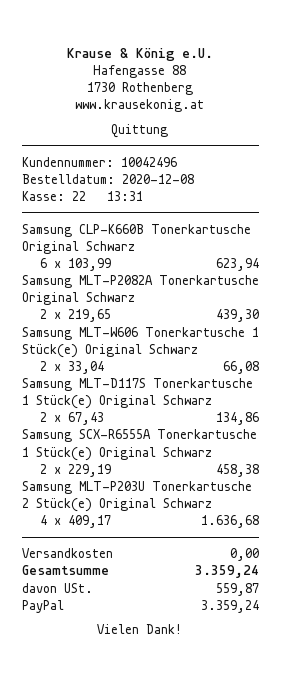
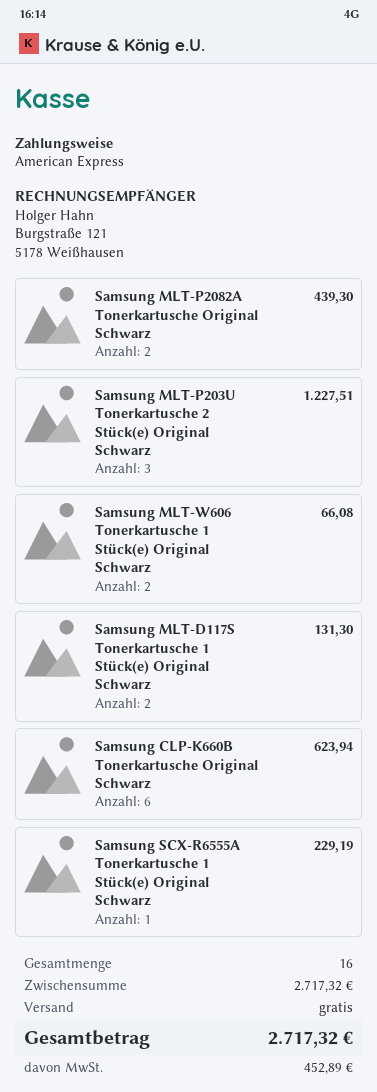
payment method: PayPal -> American Express
Samsung MLT-D117S Tonerkartusche 1 Stück(e) Original Schwarz: 2 for 134.86 -> 2 for 131.30
Samsung SCX-R6555A Tonerkartusche 1 Stück(e) Original Schwarz: 2 for 458.38 -> 1 for 229.19
Samsung MLT-P203U Tonerkartusche 2 Stück(e) Original Schwarz: 4 for 1636.68 -> 3 for 1227.51
tax: 559.87 -> 452.89
total: 3359.24 -> 2717.32

